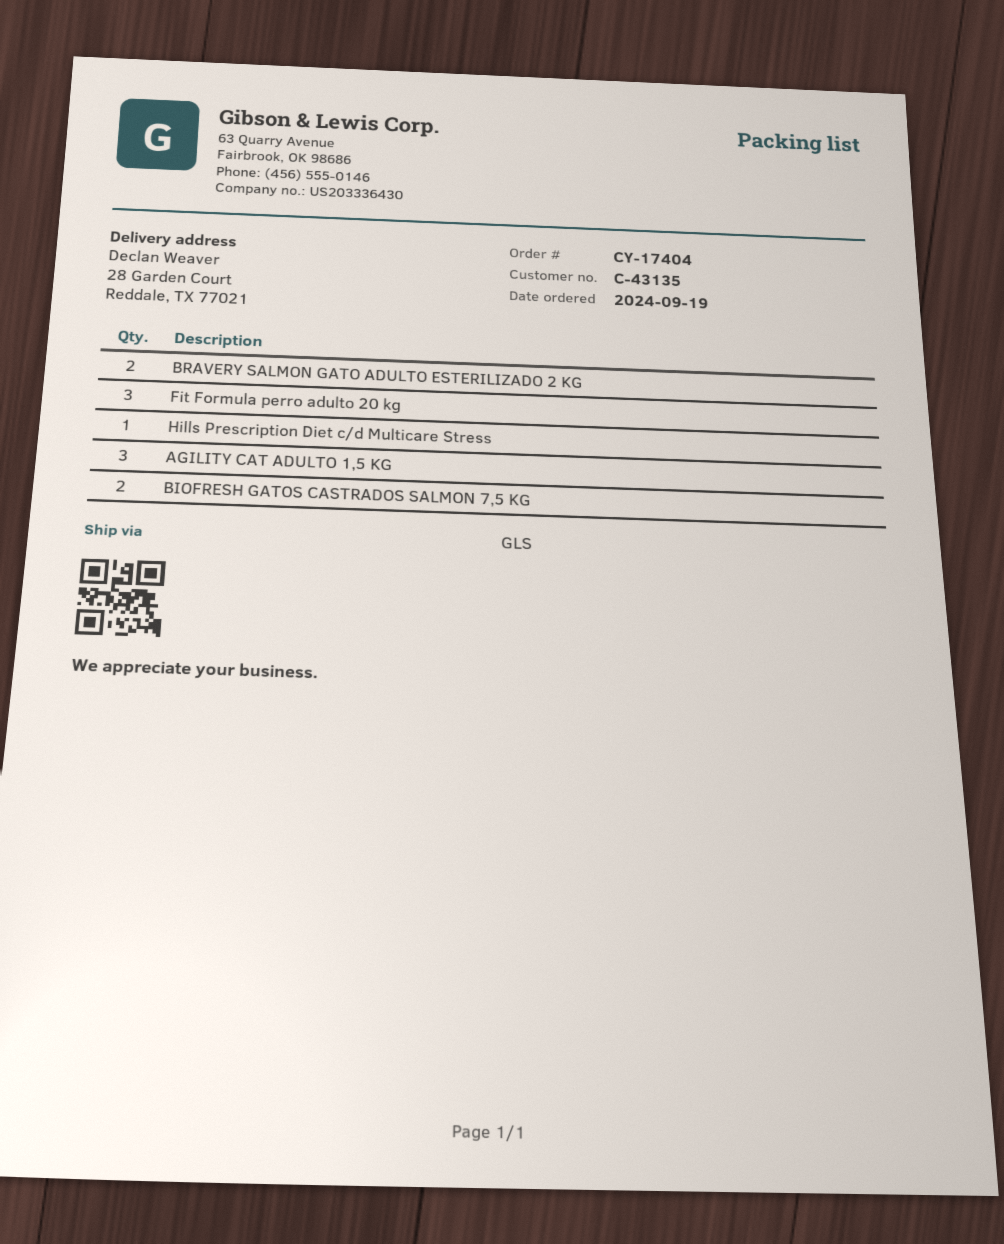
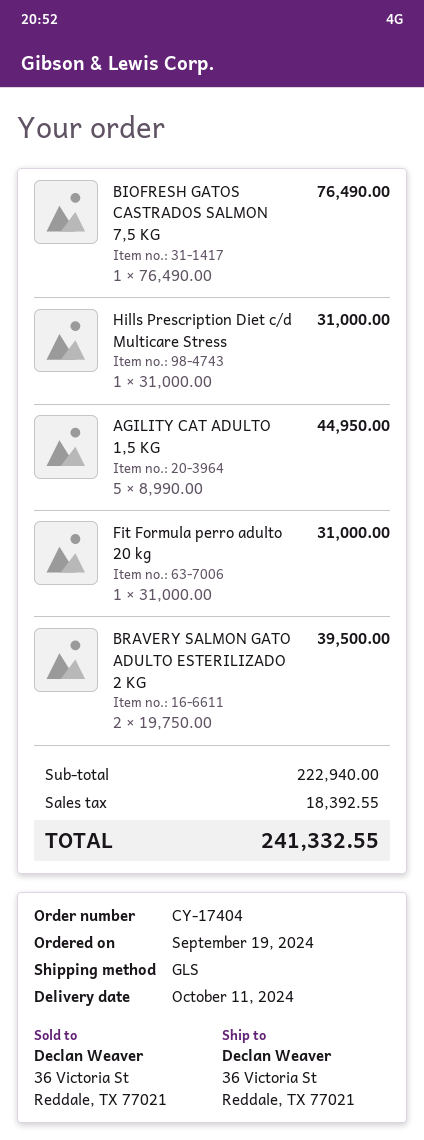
ship to: 28 Garden Court, Reddale, TX 77021 -> 36 Victoria St, Reddale, TX 77021
Fit Formula perro adulto 20 kg: 3 -> 1
AGILITY CAT ADULTO 1,5 KG: 3 -> 5
BIOFRESH GATOS CASTRADOS SALMON 7,5 KG: 2 -> 1

